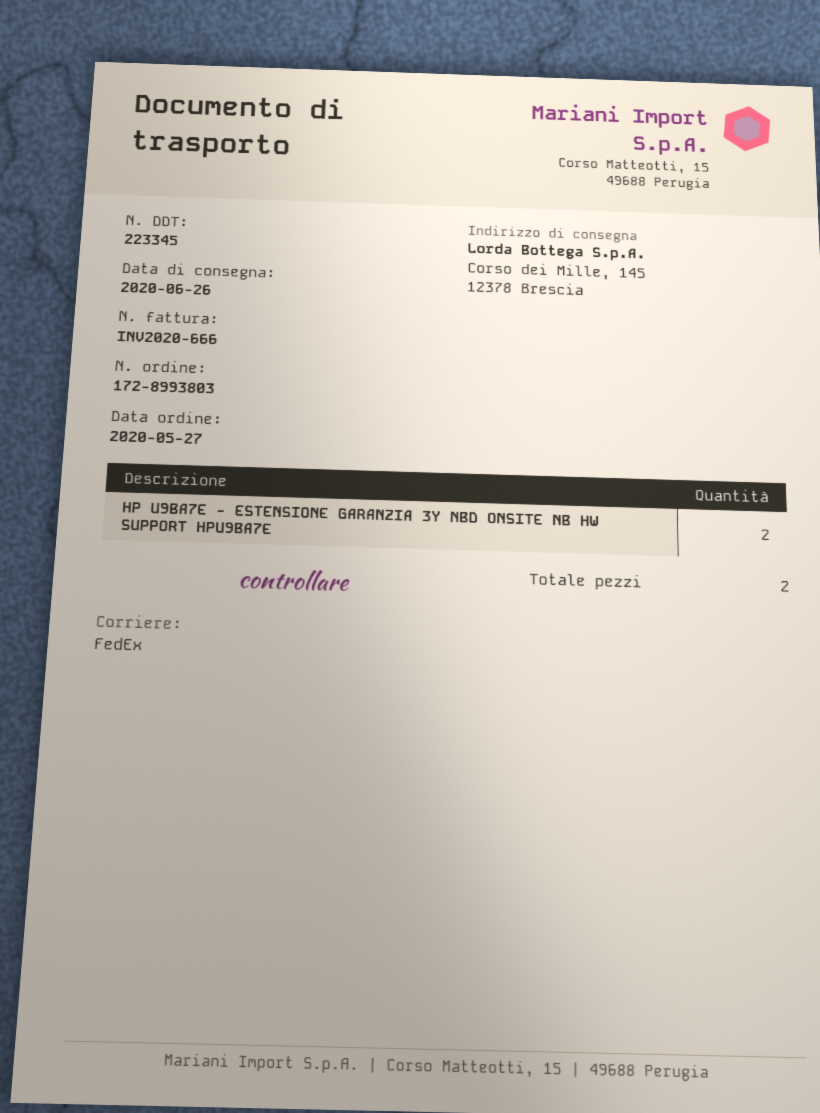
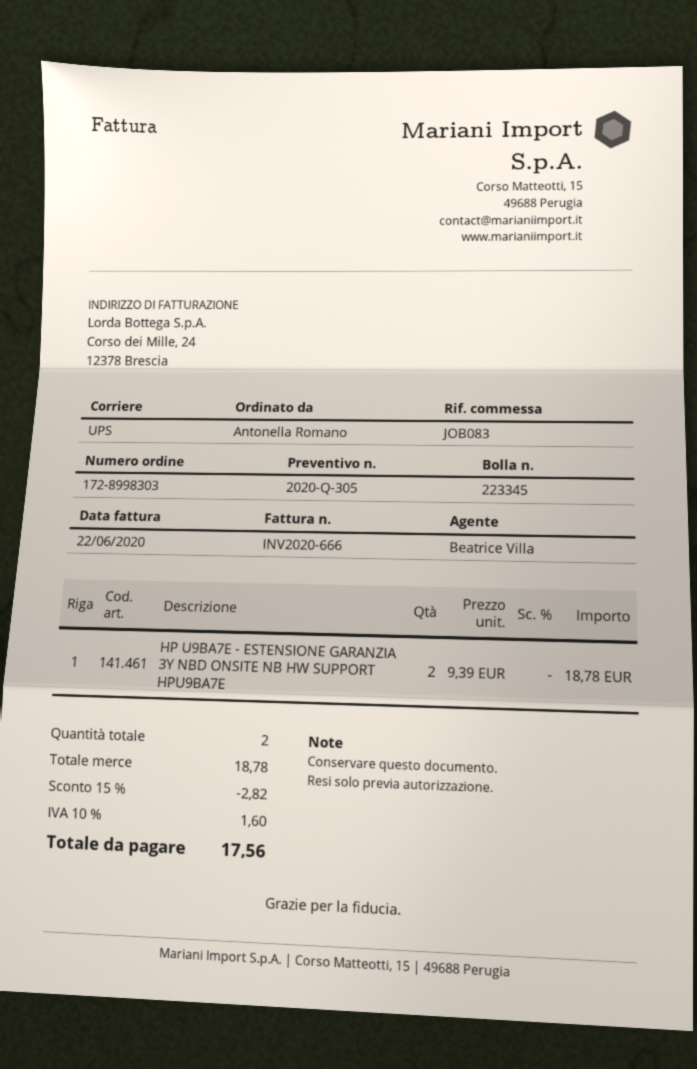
order number: 172-8993803 -> 172-8998303
shipping method: FedEx -> UPS

